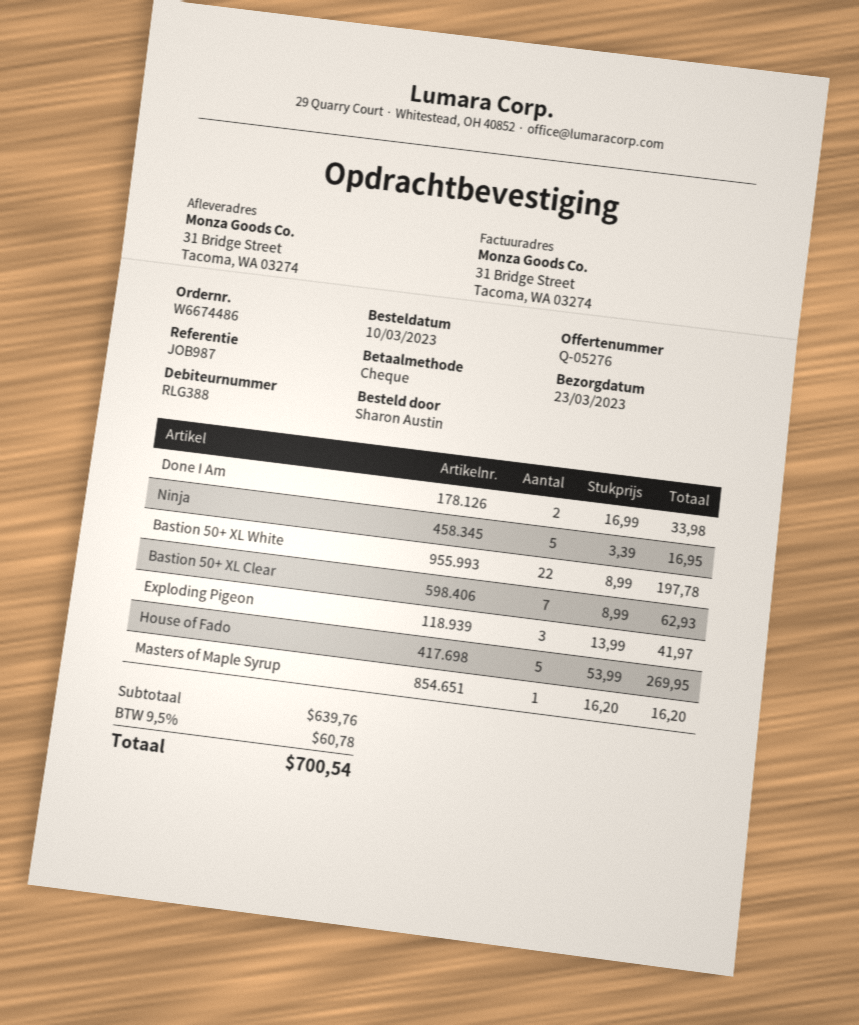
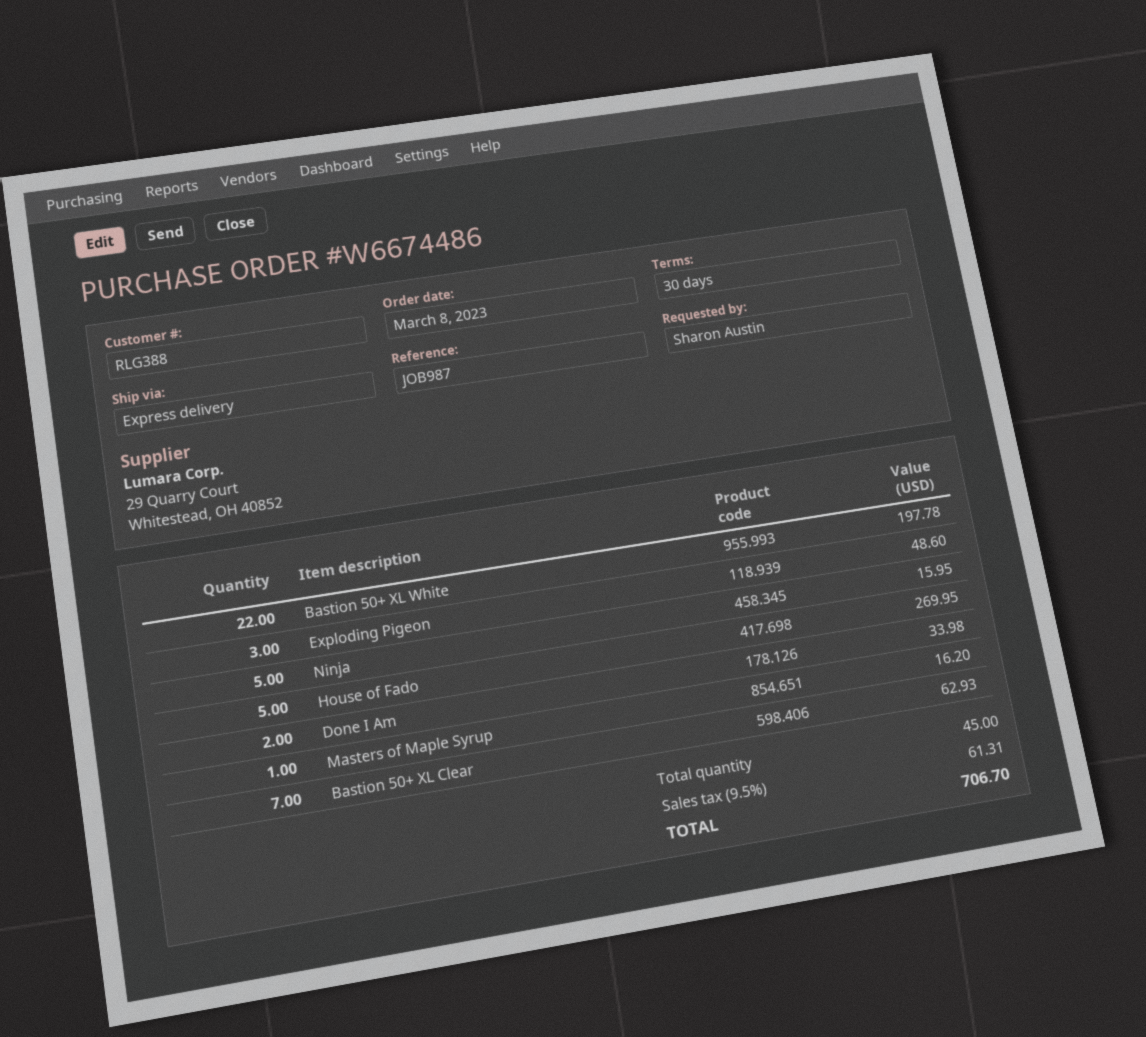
order date: 2023-03-10 -> 2023-03-08
Ninja: 5 for 16.95 -> 5 for 15.95
Exploding Pigeon: 3 for 41.97 -> 3 for 48.60
tax: 9.5% = 60.78 -> 9.5% = 61.31
total: 700.54 -> 706.70

